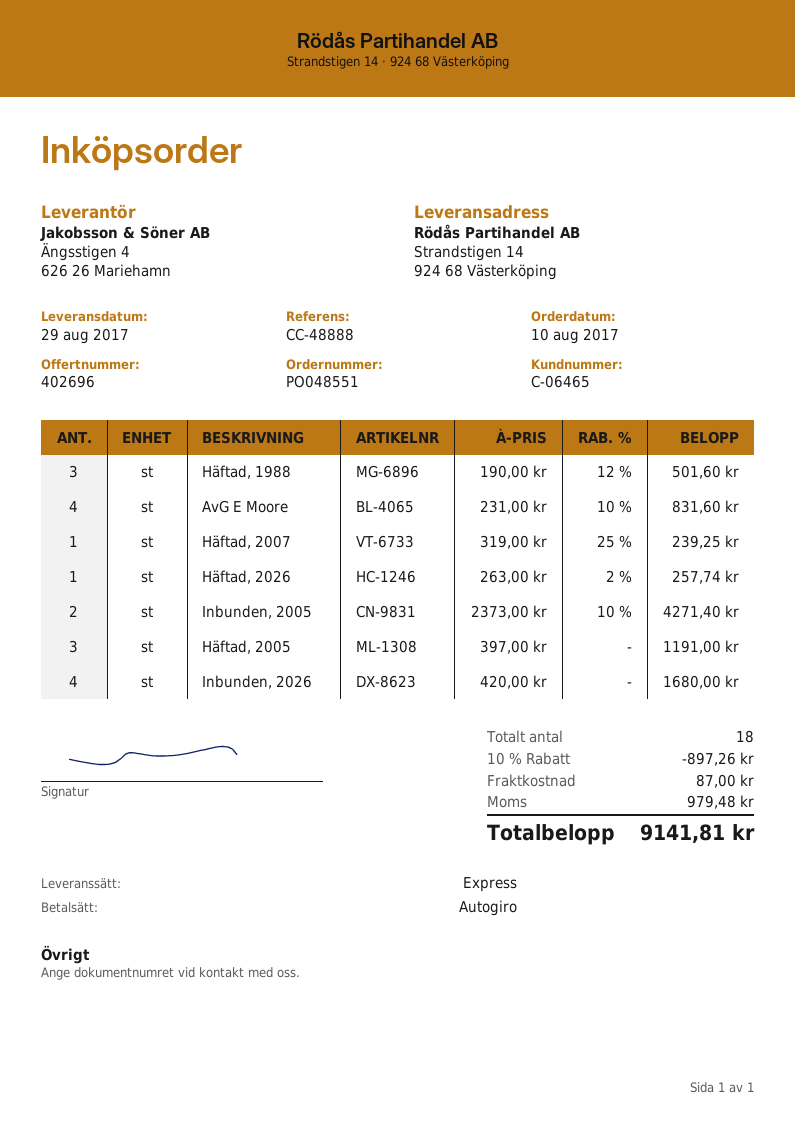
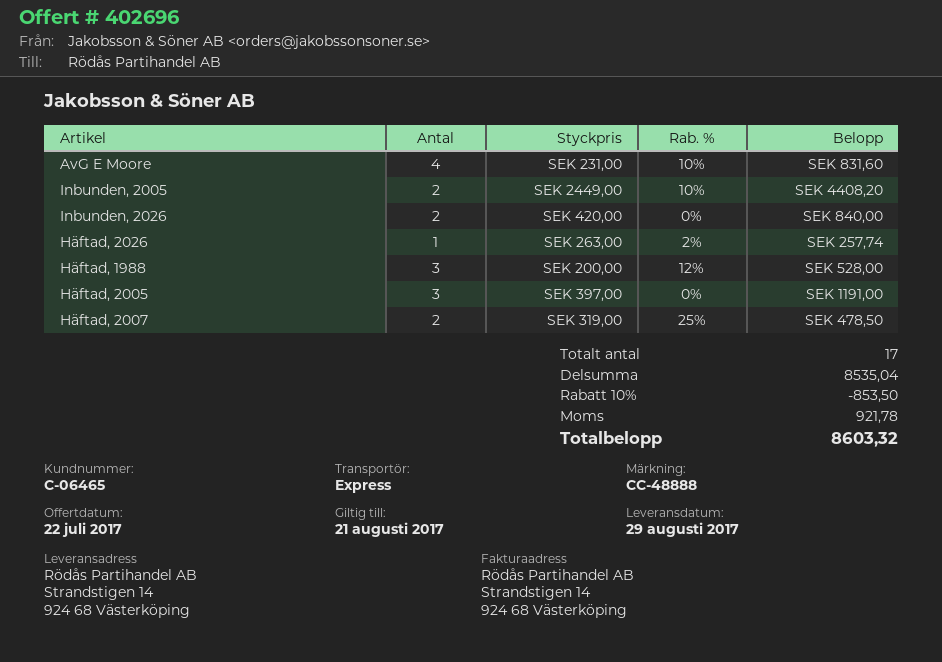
Häftad, 1988: 3 x 190.00 - 12% = 501.60 -> 3 x 200.00 - 12% = 528.00
Häftad, 2007: 1 x 319.00 - 25% = 239.25 -> 2 x 319.00 - 25% = 478.50
Inbunden, 2005: 2 x 2373.00 - 10% = 4271.40 -> 2 x 2449.00 - 10% = 4408.20
Inbunden, 2026: 4 x 420.00 = 1680.00 -> 2 x 420.00 = 840.00
total quantity: 18 -> 17
discount: 10% = 897.26 -> 10% = 853.50
shipping: 87.00 -> none
tax: 979.48 -> 921.78
total: 9141.81 -> 8603.32

